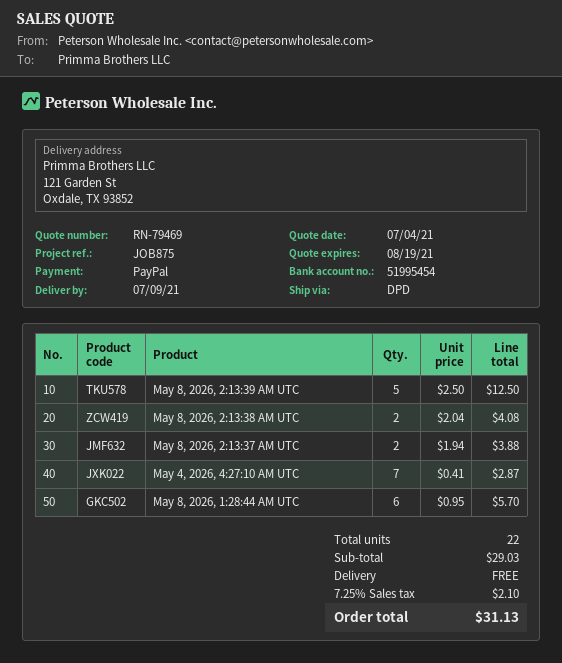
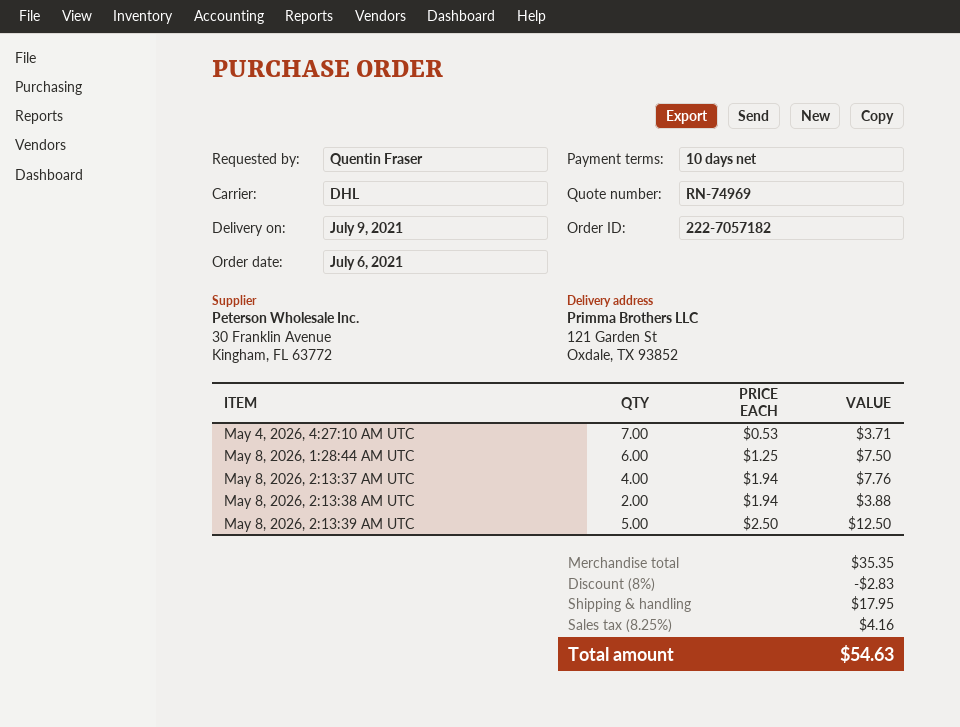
quote number: RN-79469 -> RN-74969
shipping method: DPD -> DHL
May 8, 2026, 2:13:38 AM UTC: 2 x 2.04 = 4.08 -> 2 x 1.94 = 3.88
May 8, 2026, 2:13:37 AM UTC: 2 x 1.94 = 3.88 -> 4 x 1.94 = 7.76
May 4, 2026, 4:27:10 AM UTC: 7 x 0.41 = 2.87 -> 7 x 0.53 = 3.71
May 8, 2026, 1:28:44 AM UTC: 6 x 0.95 = 5.70 -> 6 x 1.25 = 7.50
subtotal: 29.03 -> 35.35
discount: none -> 8% = 2.83
shipping: 0.00 -> 17.95
tax: 7.25% = 2.10 -> 8.25% = 4.16
total: 31.13 -> 54.63

